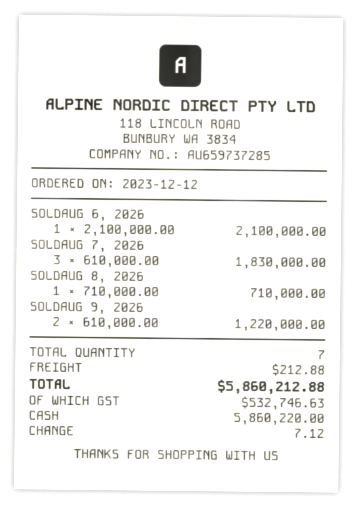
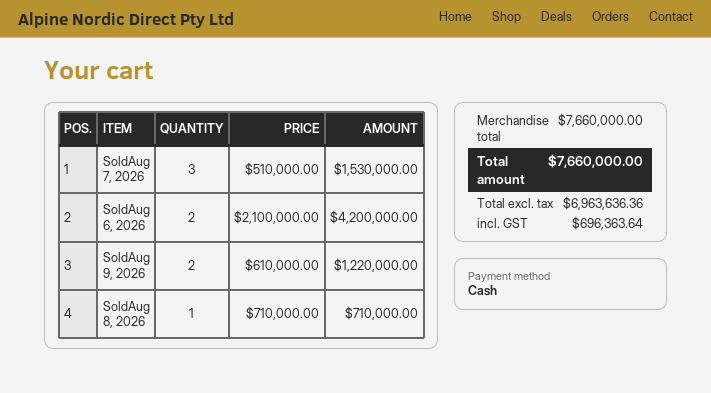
SOLDAUG 6, 2026: 1 x 2100000.00 = 2100000.00 -> 2 x 2100000.00 = 4200000.00
SOLDAUG 7, 2026: 3 x 610000.00 = 1830000.00 -> 3 x 510000.00 = 1530000.00
shipping: 212.88 -> none
tax: 532746.63 -> 696363.64
total: 5860212.88 -> 7660000.00

